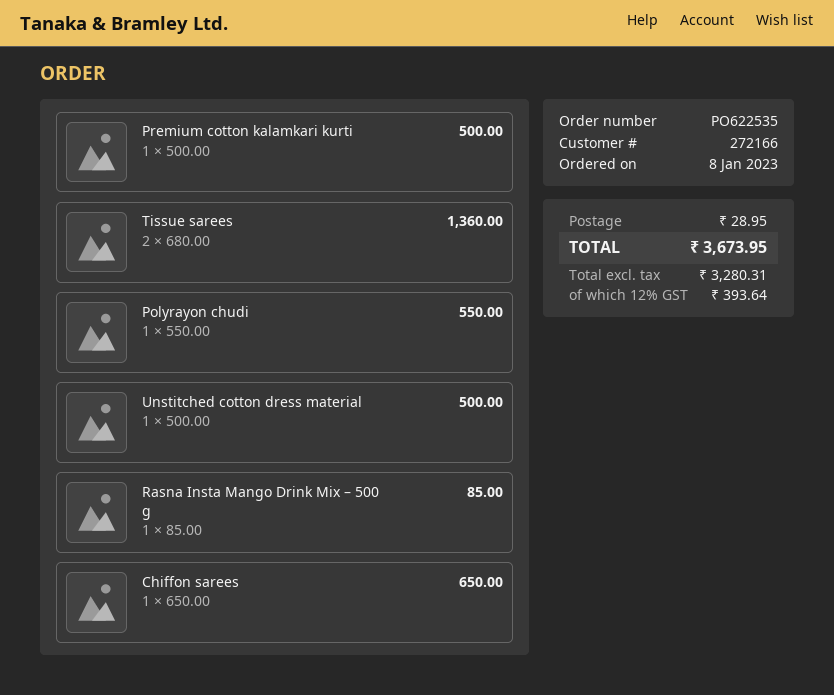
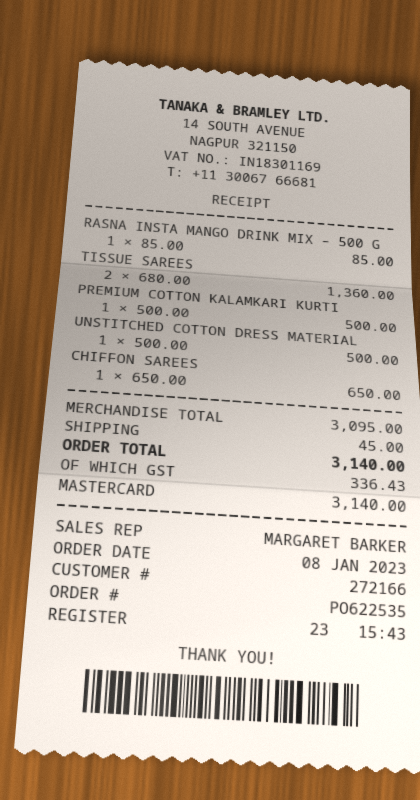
Polyrayon chudi: 1 x 550.00 = 550.00 -> none
shipping: 28.95 -> 45.00
tax: 393.64 -> 336.43
total: 3673.95 -> 3140.00

